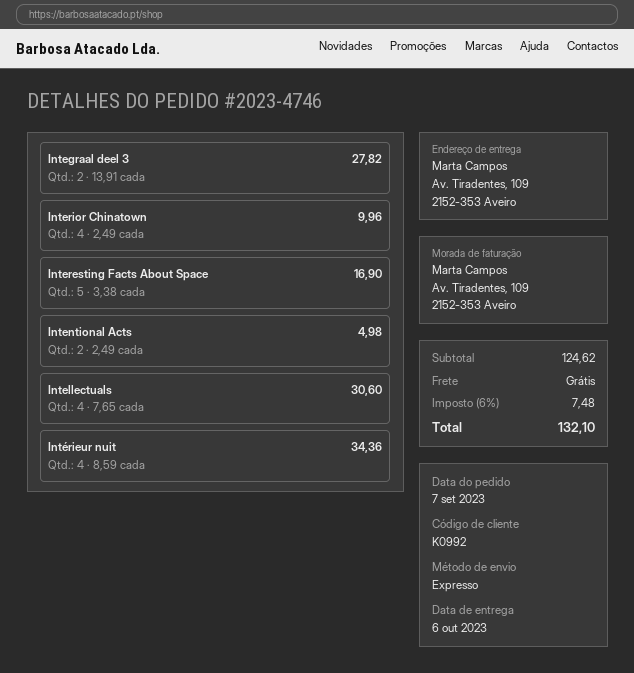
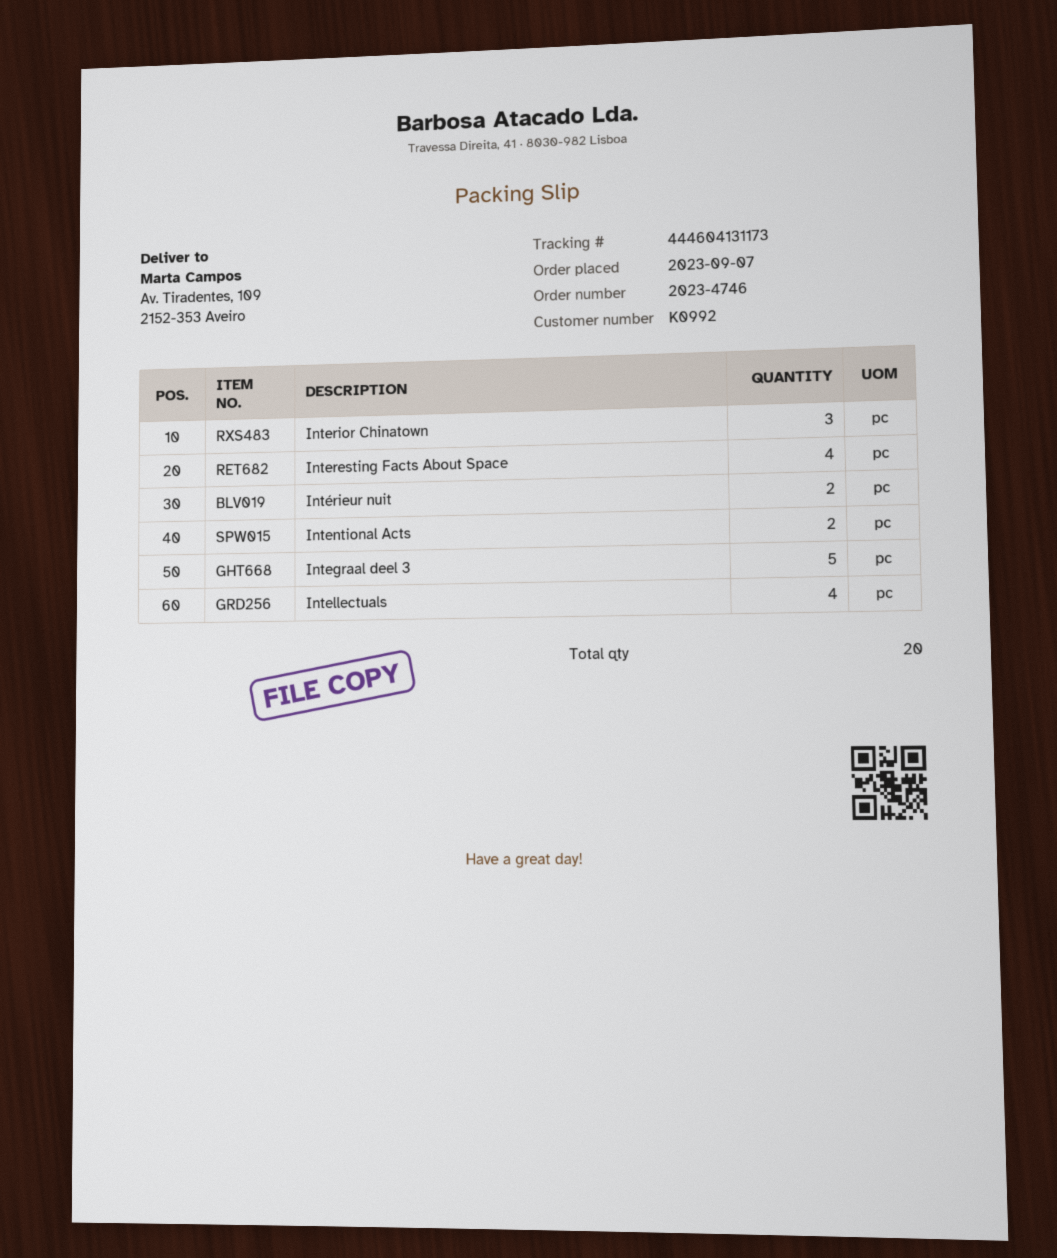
Integraal deel 3: 2 -> 5
Interior Chinatown: 4 -> 3
Interesting Facts About Space: 5 -> 4
Intérieur nuit: 4 -> 2

